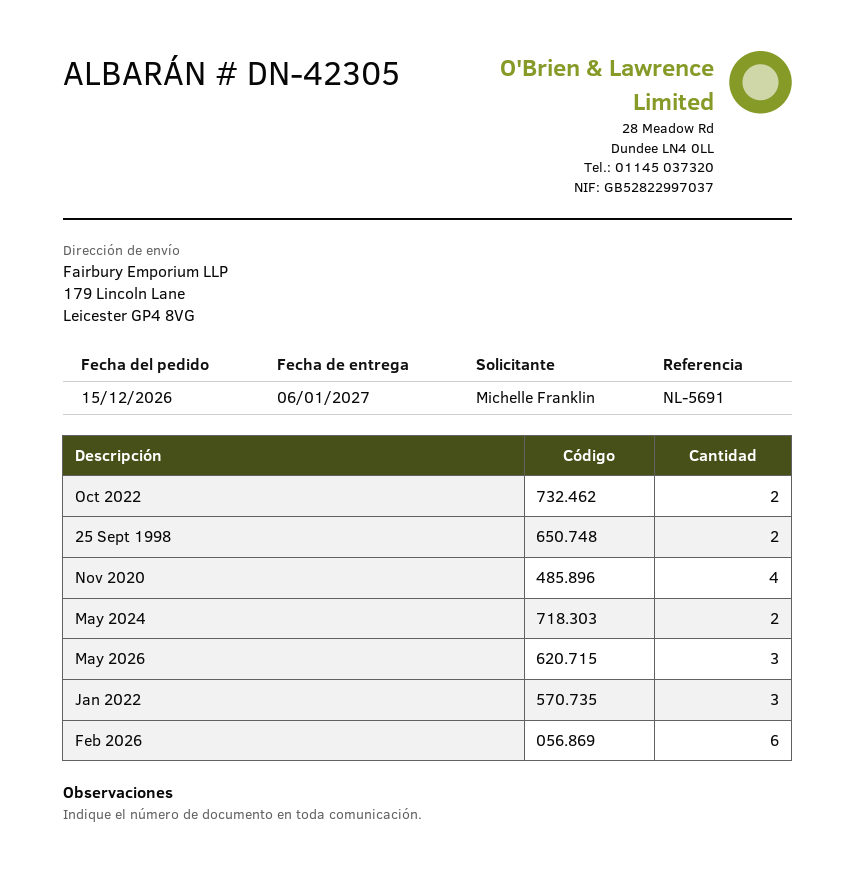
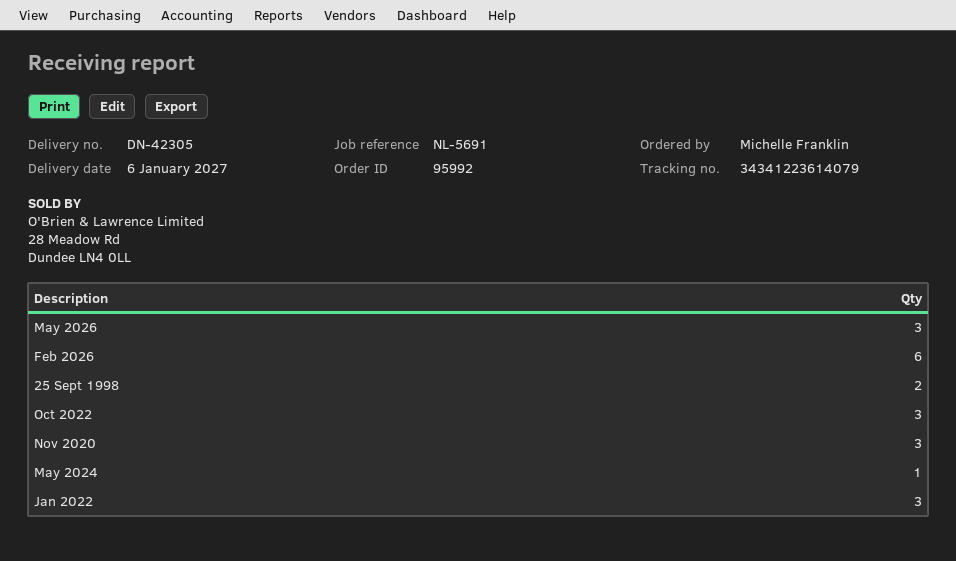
Oct 2022: 2 -> 3
Nov 2020: 4 -> 3
May 2024: 2 -> 1

